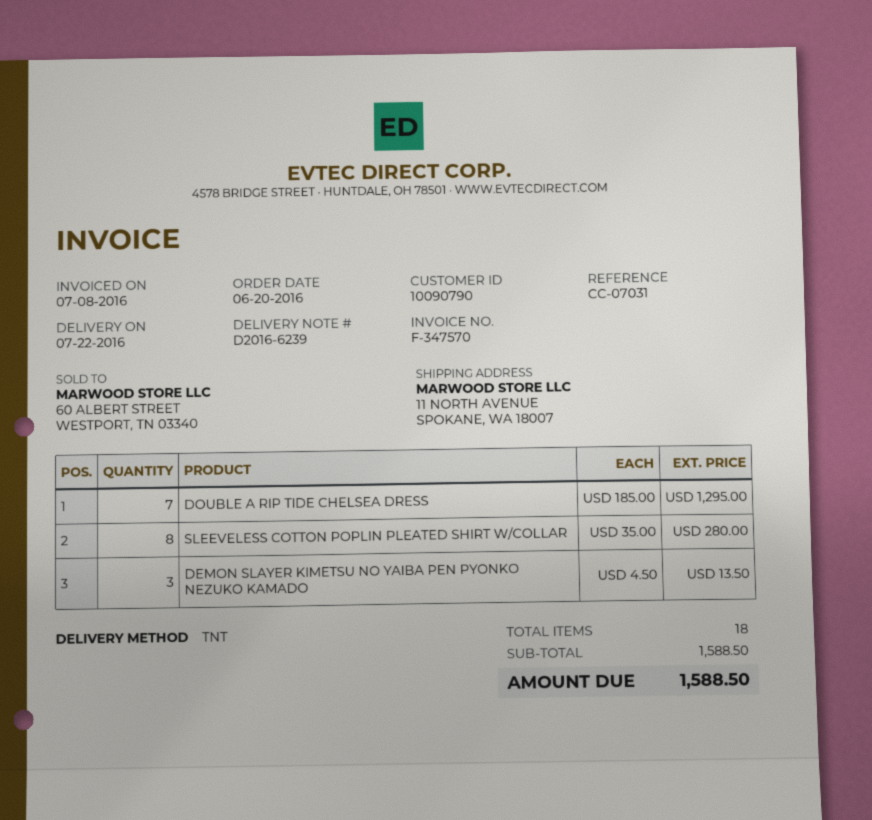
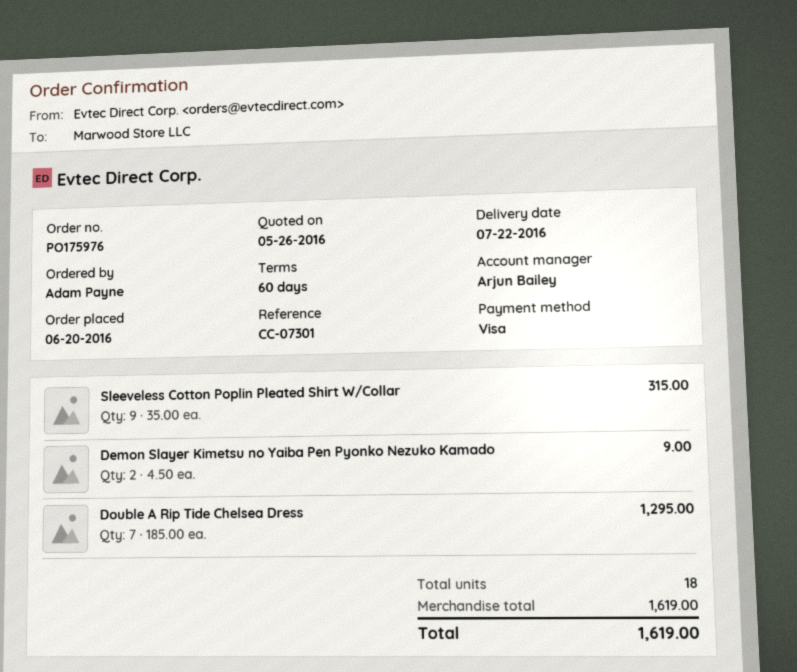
reference: CC-07031 -> CC-07301
SLEEVELESS COTTON POPLIN PLEATED SHIRT W/COLLAR: 8 x 35.00 = 280.00 -> 9 x 35.00 = 315.00
DEMON SLAYER KIMETSU NO YAIBA PEN PYONKO NEZUKO KAMADO: 3 x 4.50 = 13.50 -> 2 x 4.50 = 9.00
subtotal: 1588.50 -> 1619.00
total: 1588.50 -> 1619.00

